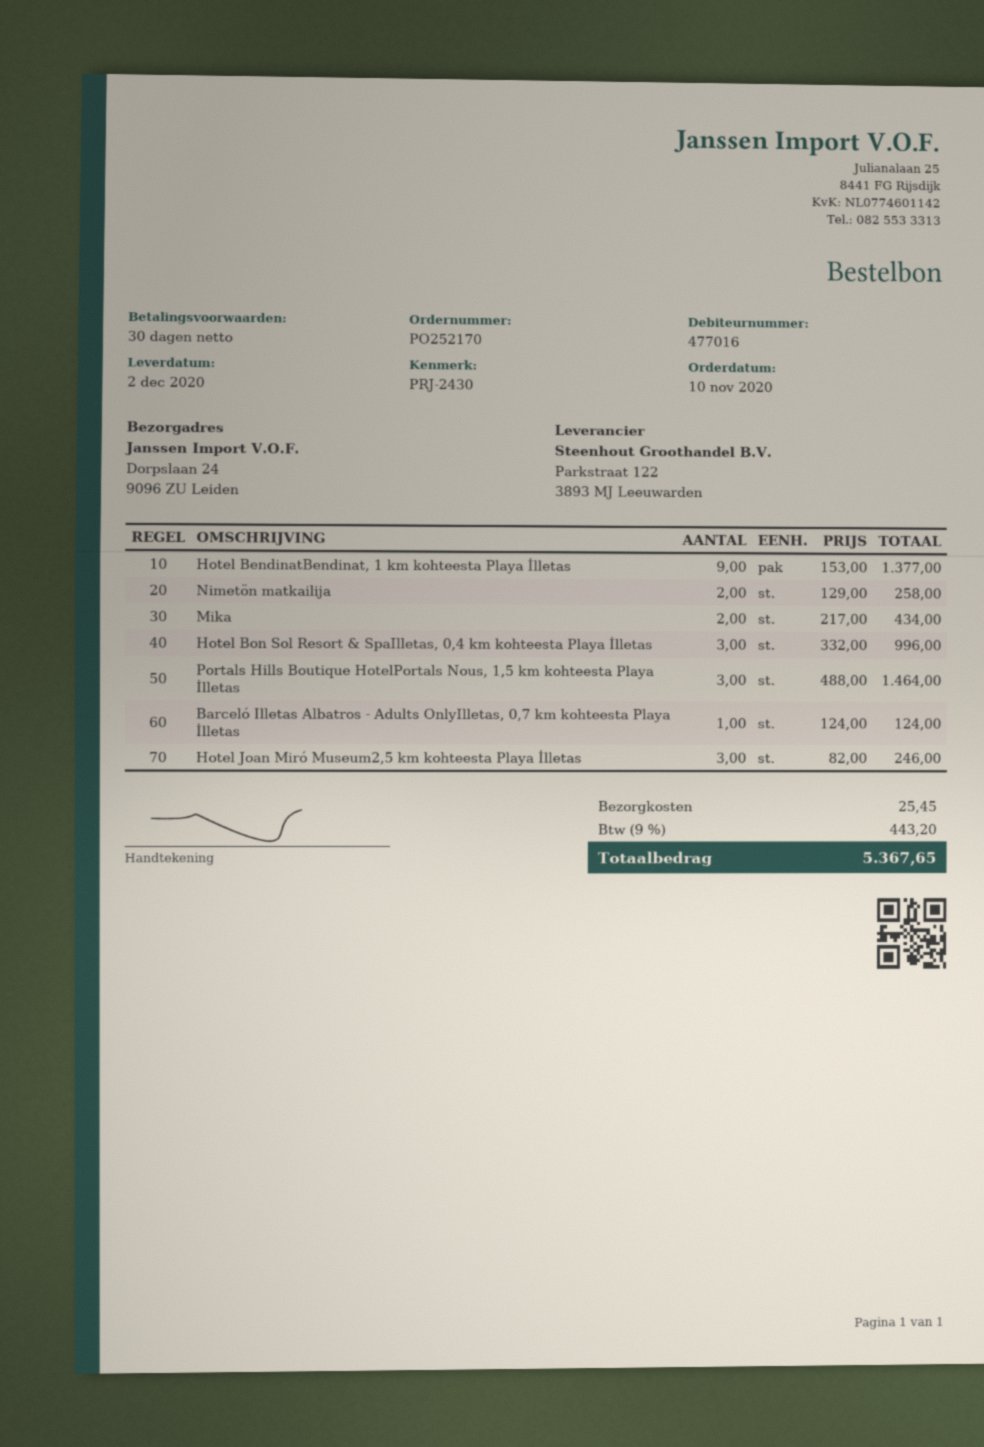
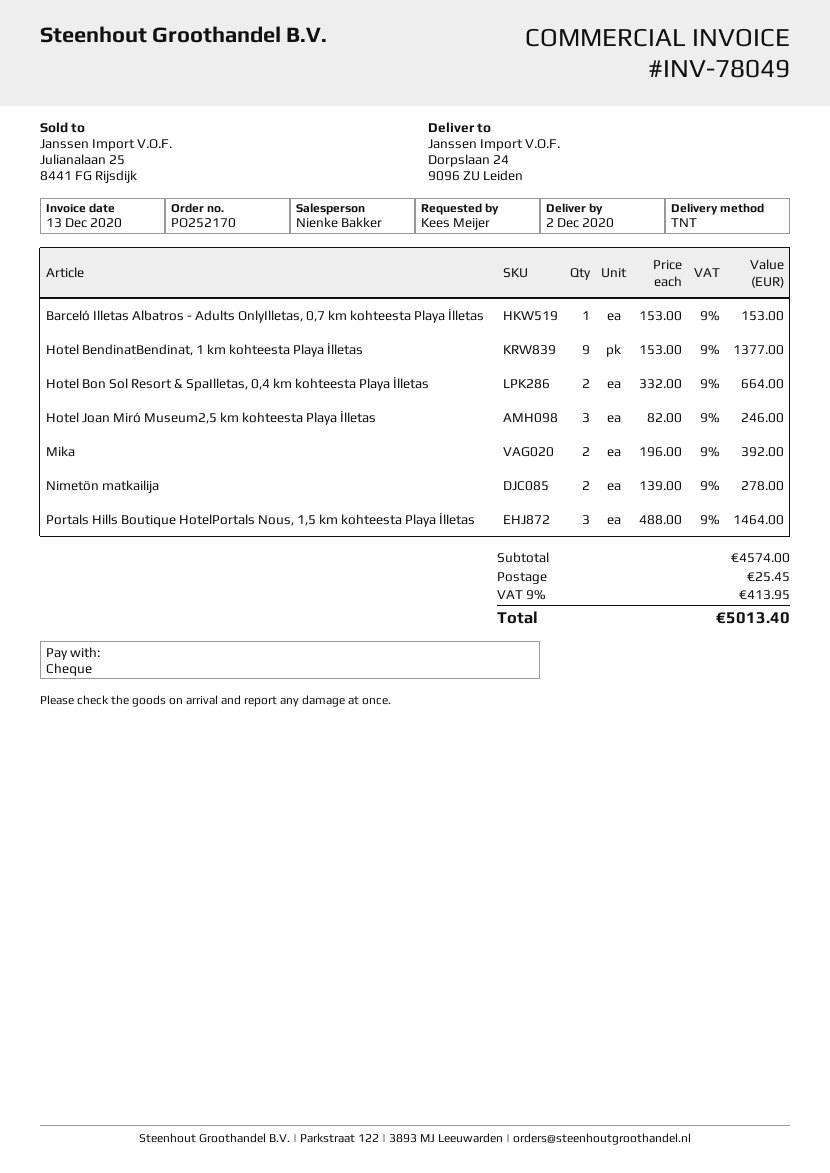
Nimetön matkailija: 2 x 129.00 = 258.00 -> 2 x 139.00 = 278.00
Mika: 2 x 217.00 = 434.00 -> 2 x 196.00 = 392.00
Hotel Bon Sol Resort & SpaIlletas, 0,4 km kohteesta Playa İlletas: 3 x 332.00 = 996.00 -> 2 x 332.00 = 664.00
Barceló Illetas Albatros - Adults OnlyIlletas, 0,7 km kohteesta Playa İlletas: 1 x 124.00 = 124.00 -> 1 x 153.00 = 153.00
tax: 9% = 443.20 -> 9% = 413.95
total: 5367.65 -> 5013.40

